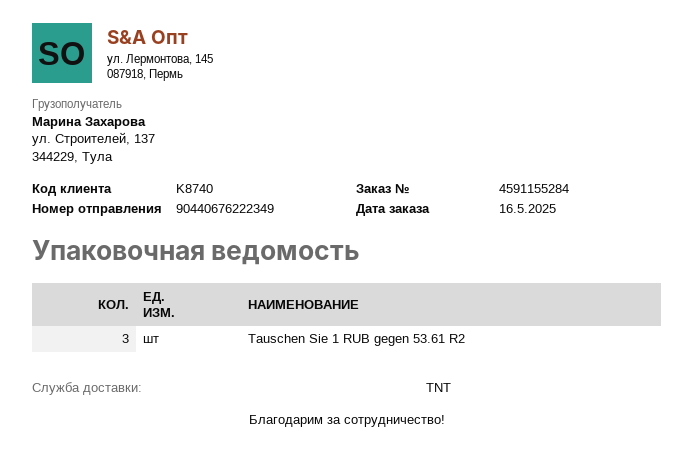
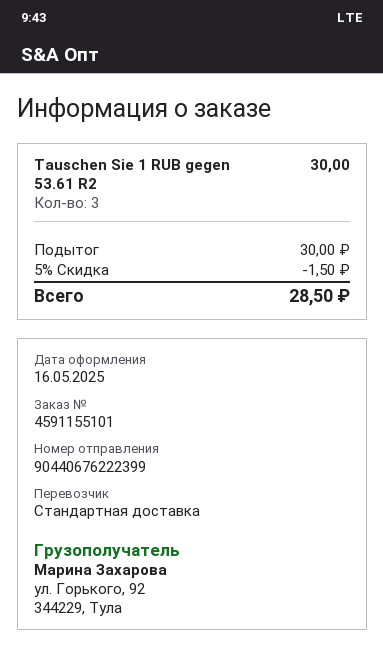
order number: 4591155284 -> 4591155101
shipping method: TNT -> standard
tracking number: 90440676222349 -> 90440676222399
ship to: ул. Строителей, 137, 344229, Тула -> ул. Горького, 92, 344229, Тула

